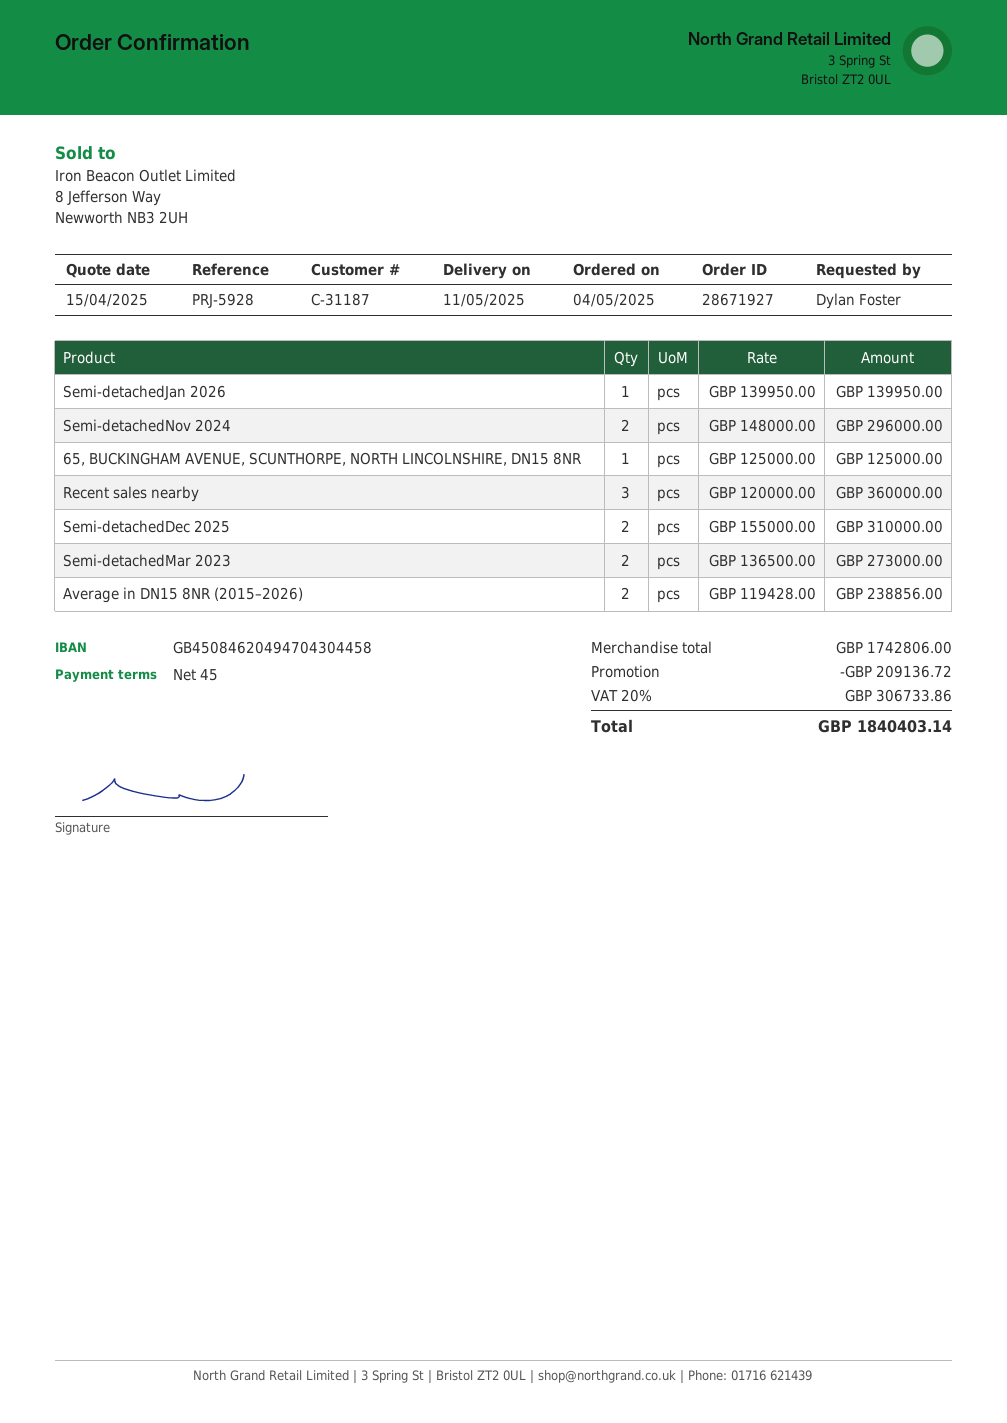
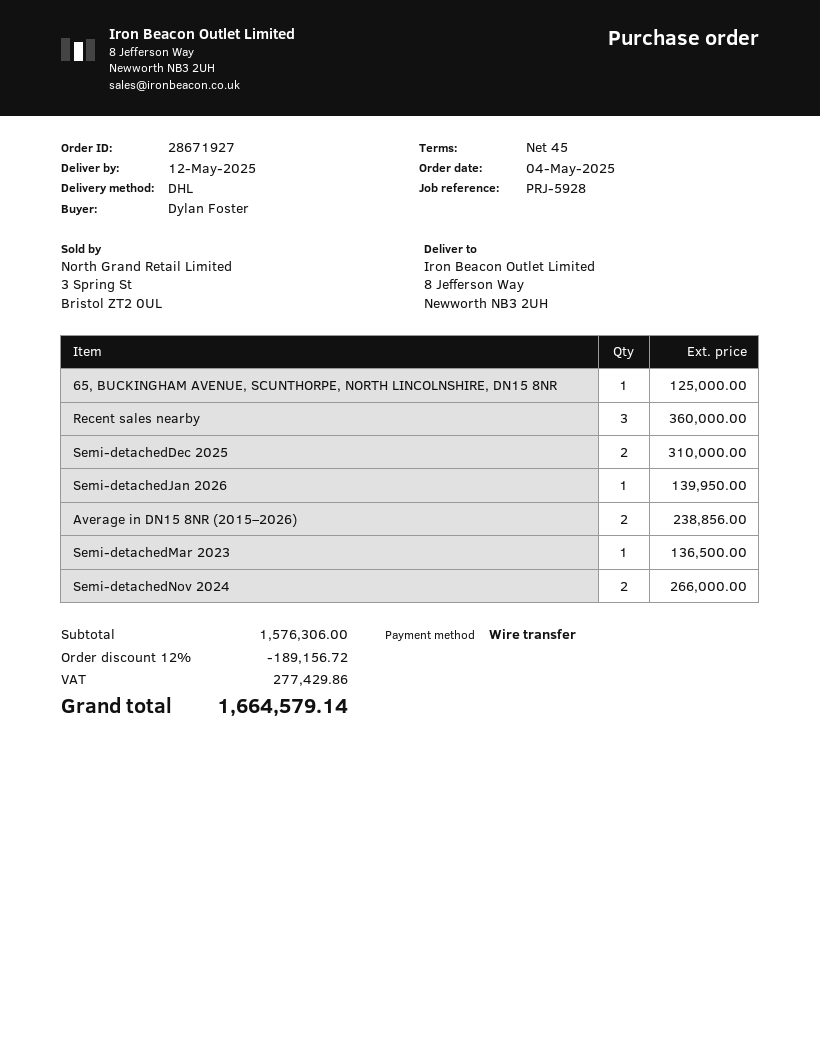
delivery date: 2025-05-11 -> 2025-05-12
Semi-detachedNov 2024: 2 for 296000.00 -> 2 for 266000.00
Semi-detachedMar 2023: 2 for 273000.00 -> 1 for 136500.00
subtotal: 1742806.00 -> 1576306.00
discount: 209136.72 -> 189156.72
tax: 306733.86 -> 277429.86
total: 1840403.14 -> 1664579.14

